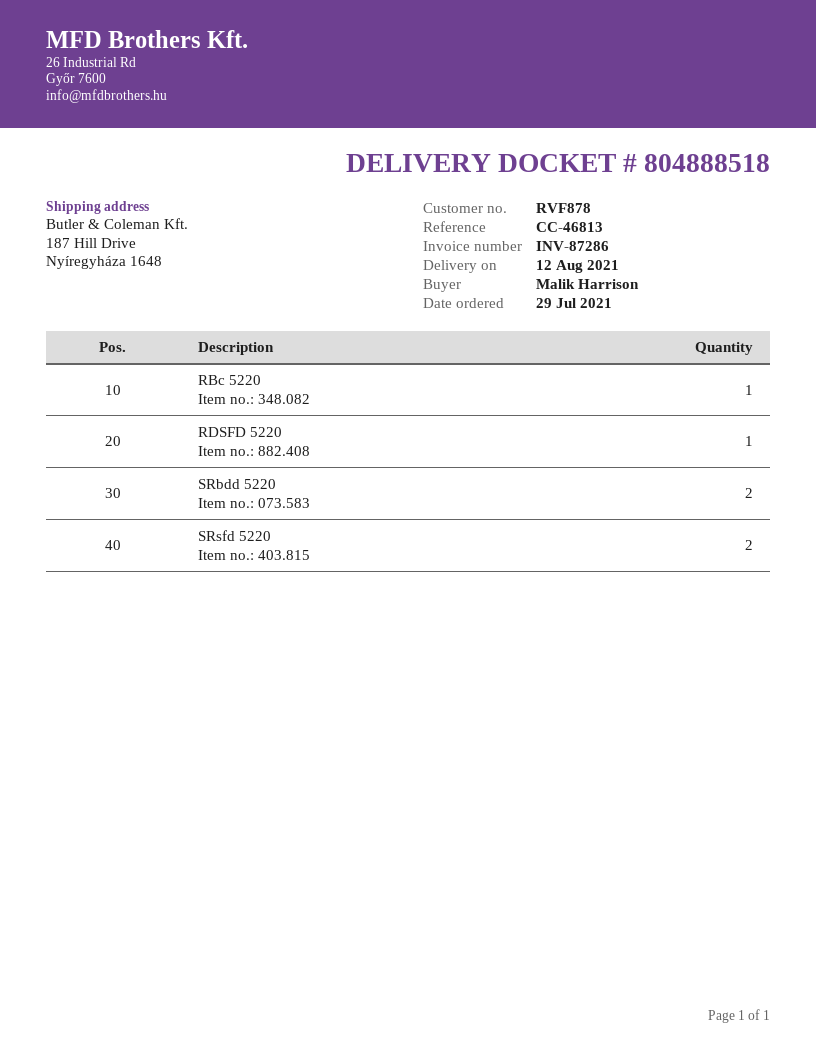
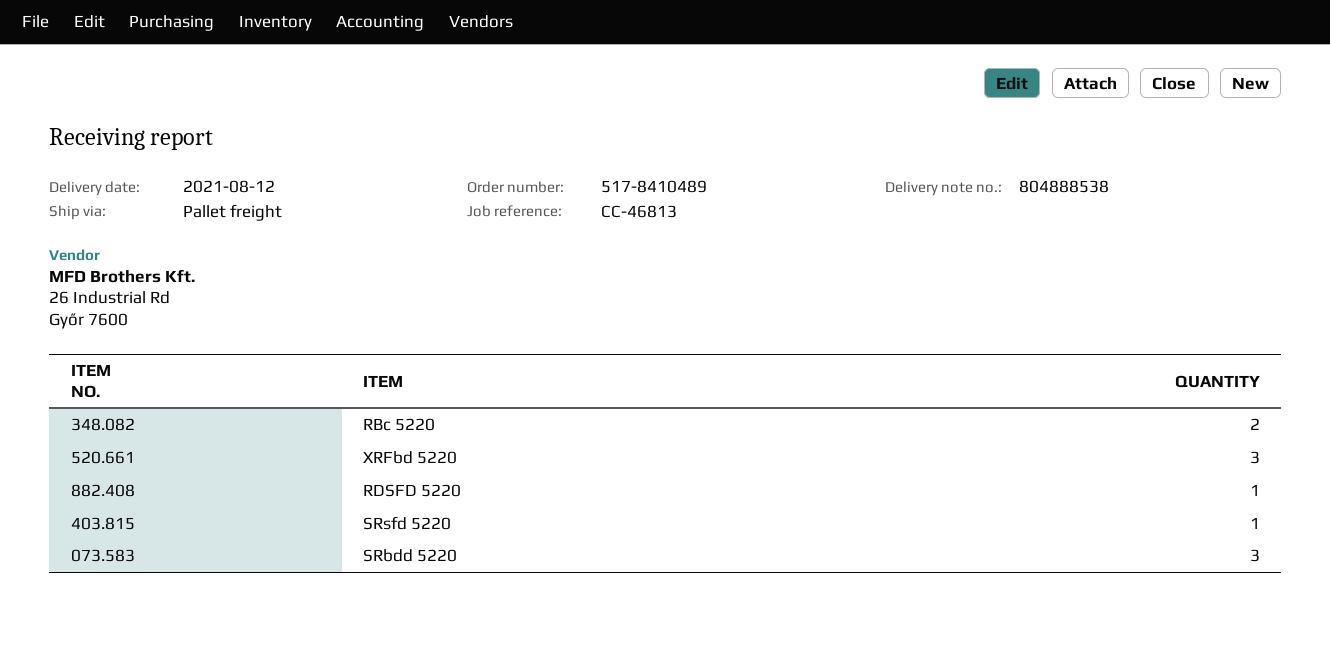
delivery note number: 804888518 -> 804888538
RBc 5220: 1 -> 2
SRbdd 5220: 2 -> 3
SRsfd 5220: 2 -> 1
XRFbd 5220: none -> 3

